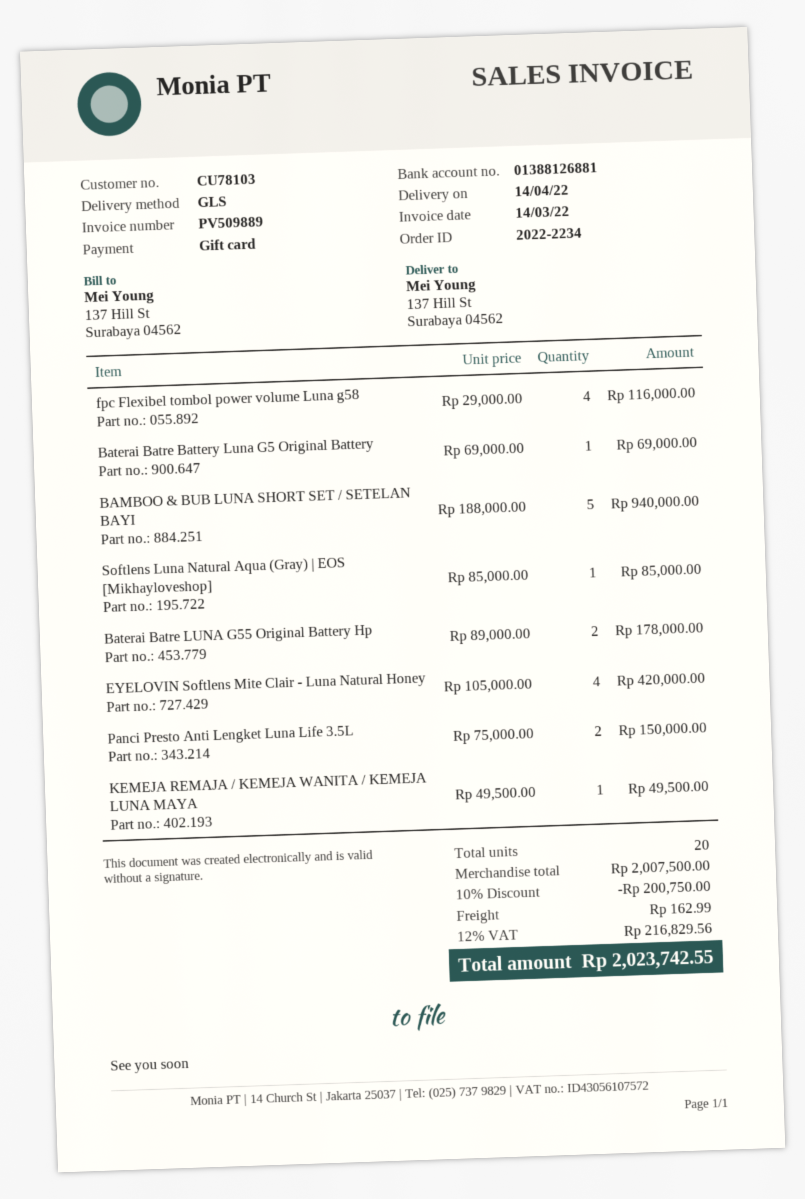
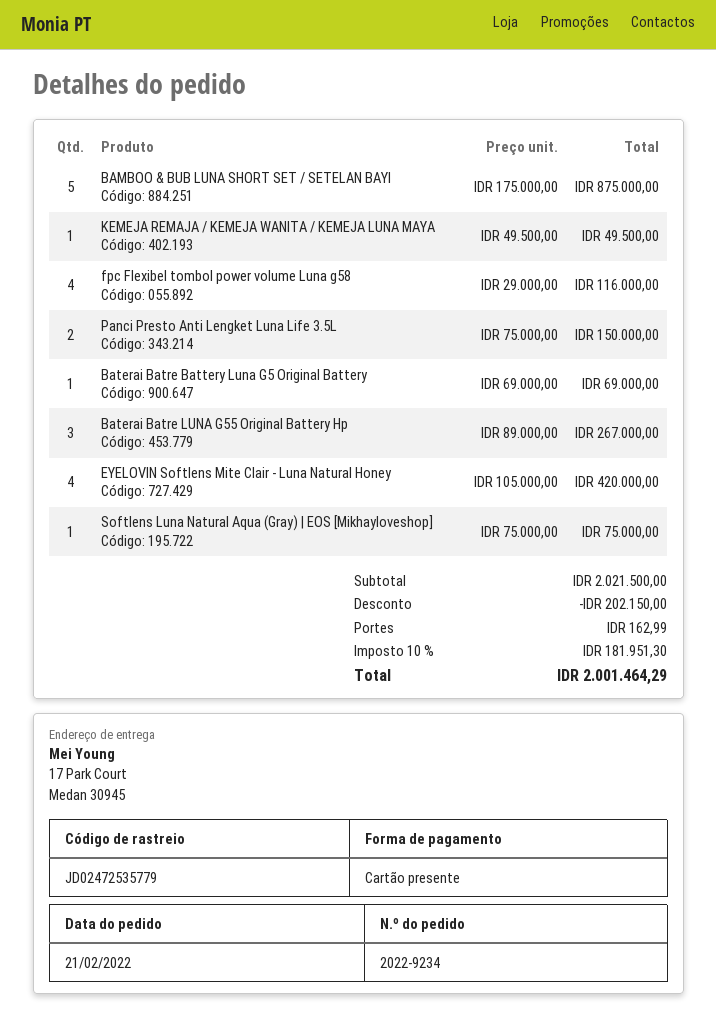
order number: 2022-2234 -> 2022-9234
ship to: 137 Hill St, Surabaya 04562 -> 17 Park Court, Medan 30945
BAMBOO & BUB LUNA SHORT SET / SETELAN BAYI: 5 x 188000.00 = 940000.00 -> 5 x 175000.00 = 875000.00
Softlens Luna Natural Aqua (Gray) | EOS [Mikhayloveshop]: 1 x 85000.00 = 85000.00 -> 1 x 75000.00 = 75000.00
Baterai Batre LUNA G55 Original Battery Hp: 2 x 89000.00 = 178000.00 -> 3 x 89000.00 = 267000.00
subtotal: 2007500.00 -> 2021500.00
discount: 200750.00 -> 202150.00
tax: 12% = 216829.56 -> 10% = 181951.30
total: 2023742.55 -> 2001464.29

